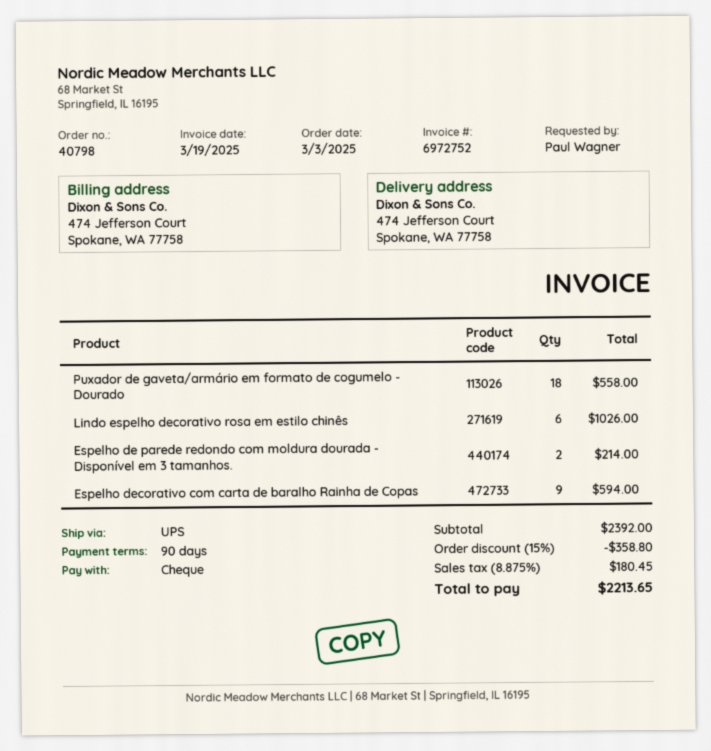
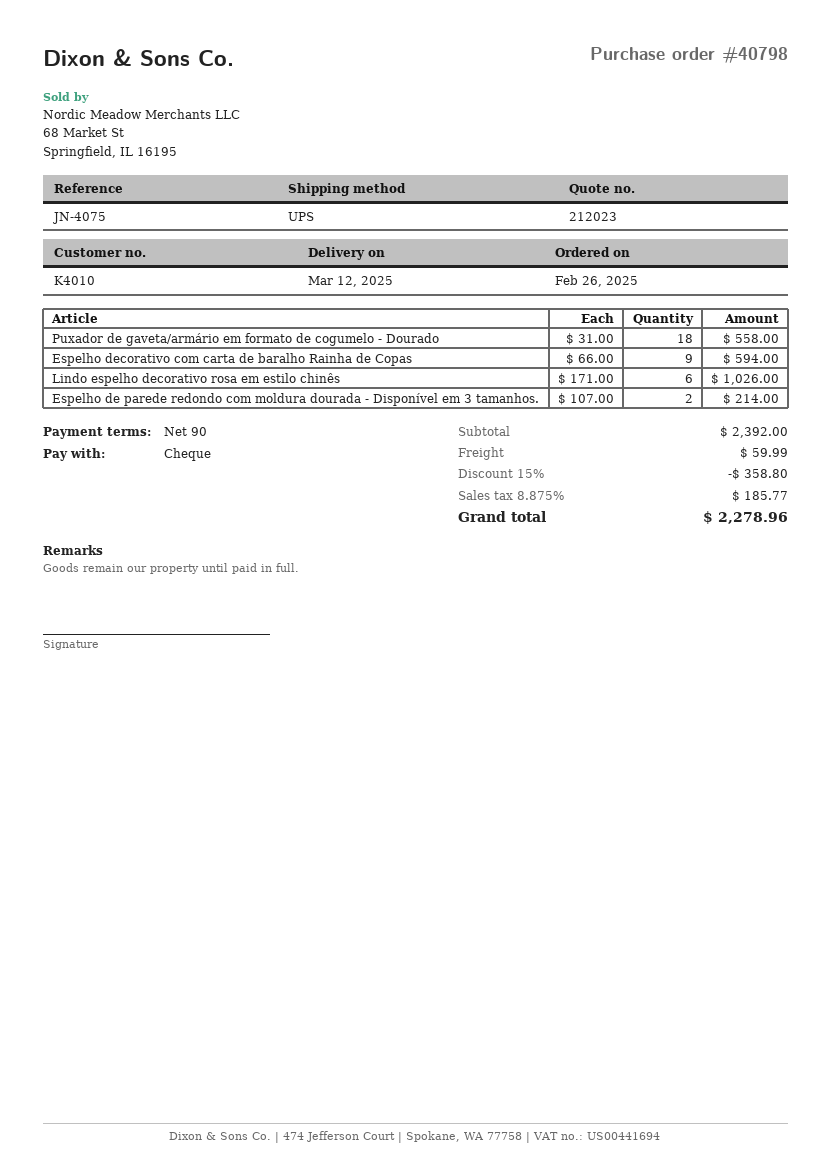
order date: 2025-03-03 -> 2025-02-26
shipping: none -> 59.99
tax: 8.875% = 180.45 -> 8.875% = 185.77
total: 2213.65 -> 2278.96

